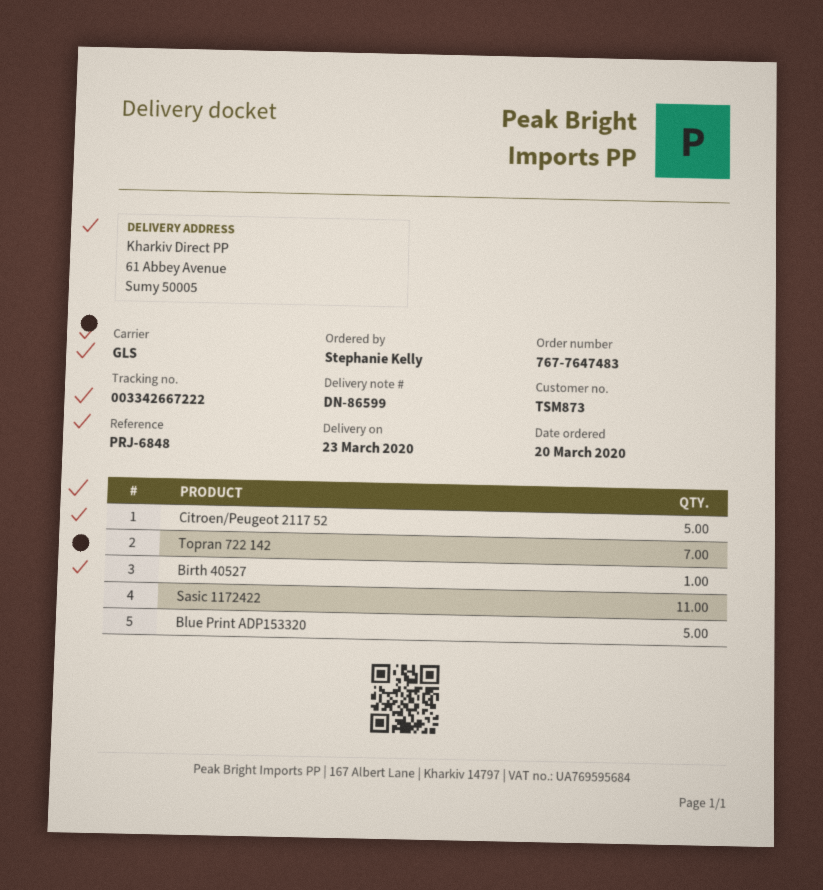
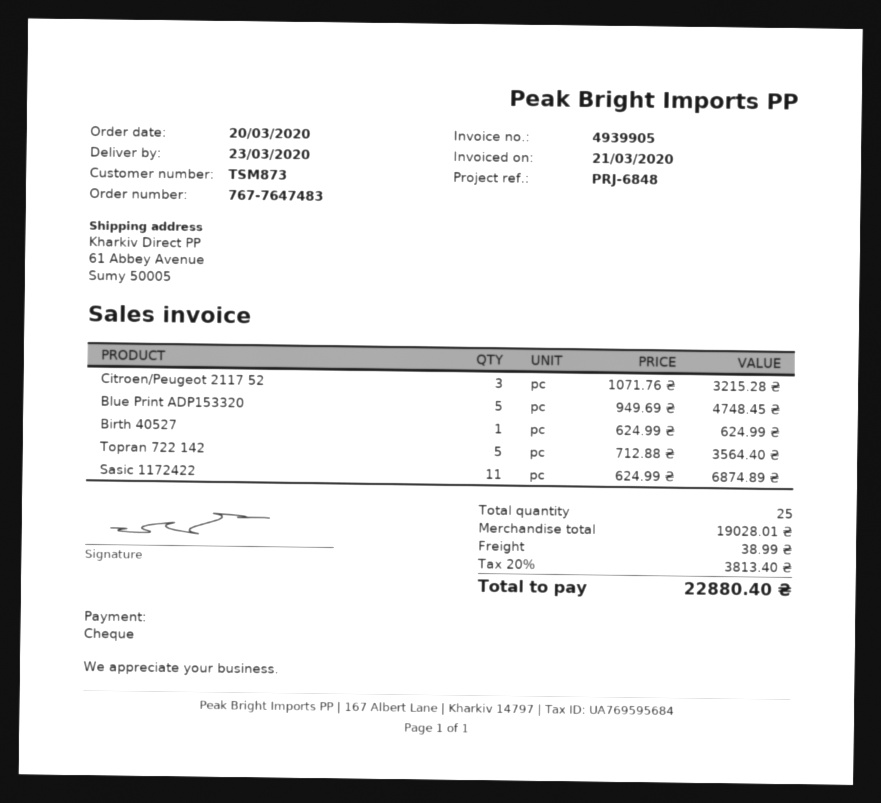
Citroen/Peugeot 2117 52: 5 -> 3
Topran 722 142: 7 -> 5

